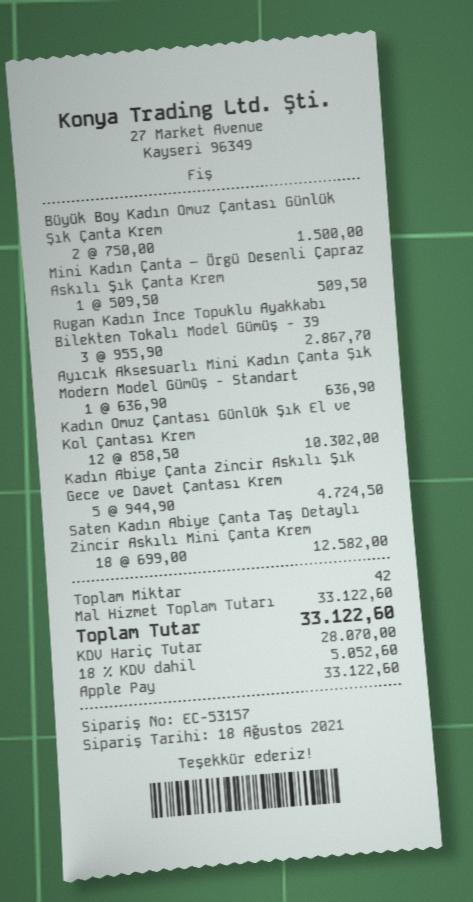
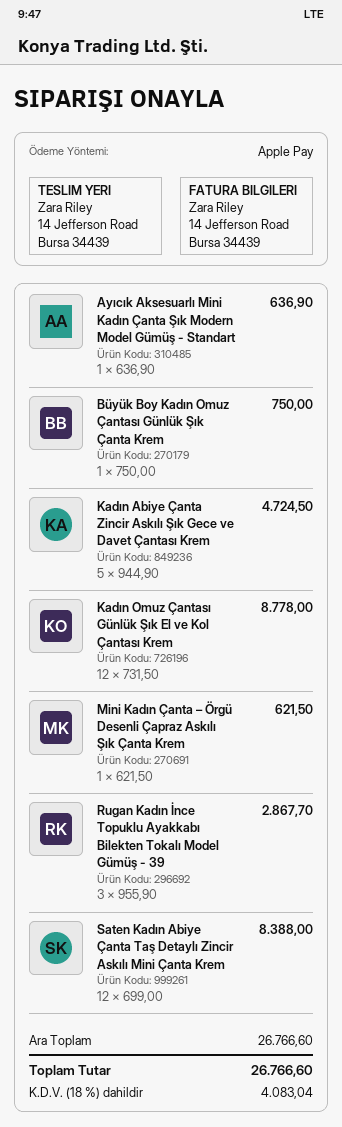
Büyük Boy Kadın Omuz Çantası Günlük Şık Çanta Krem: 2 x 750.00 = 1500.00 -> 1 x 750.00 = 750.00
Mini Kadın Çanta – Örgü Desenli Çapraz Askılı Şık Çanta Krem: 1 x 509.50 = 509.50 -> 1 x 621.50 = 621.50
Kadın Omuz Çantası Günlük Şık El ve Kol Çantası Krem: 12 x 858.50 = 10302.00 -> 12 x 731.50 = 8778.00
Saten Kadın Abiye Çanta Taş Detaylı Zincir Askılı Mini Çanta Krem: 18 x 699.00 = 12582.00 -> 12 x 699.00 = 8388.00
subtotal: 33122.60 -> 26766.60
tax: 18% = 5052.60 -> 18% = 4083.04
total: 33122.60 -> 26766.60

